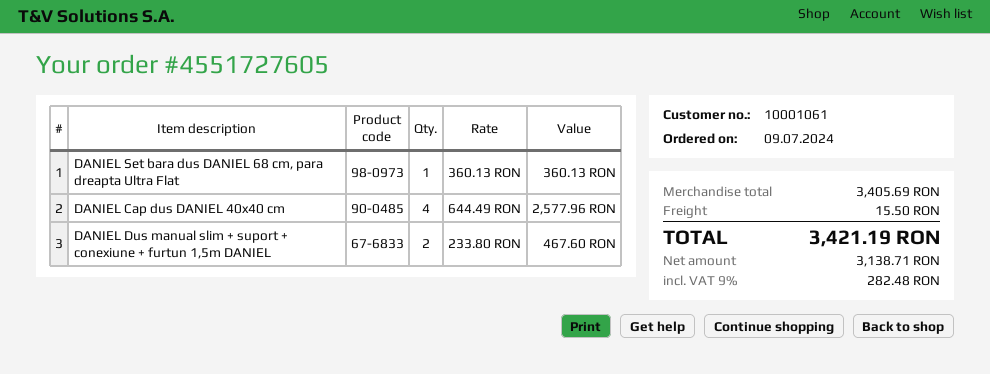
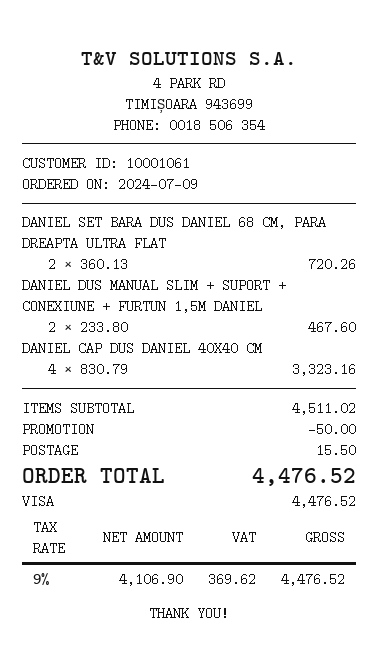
DANIEL Set bara dus DANIEL 68 cm, para dreapta Ultra Flat: 1 x 360.13 = 360.13 -> 2 x 360.13 = 720.26
DANIEL Cap dus DANIEL 40x40 cm: 4 x 644.49 = 2577.96 -> 4 x 830.79 = 3323.16
subtotal: 3405.69 -> 4511.02
discount: none -> 50.00
net: 3138.71 -> 4106.90
tax: 9% = 282.48 -> 9% = 369.62
total: 3421.19 -> 4476.52

